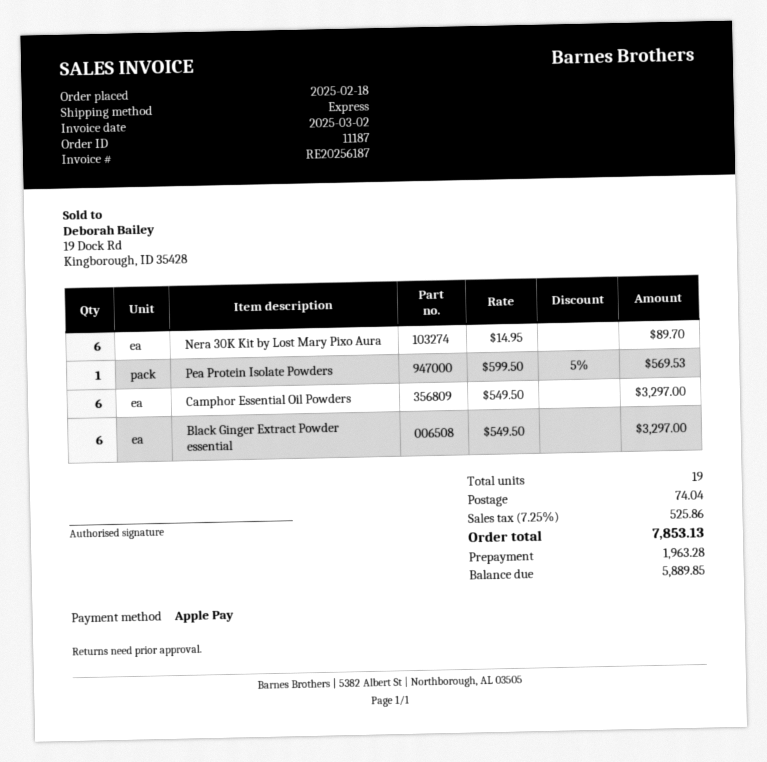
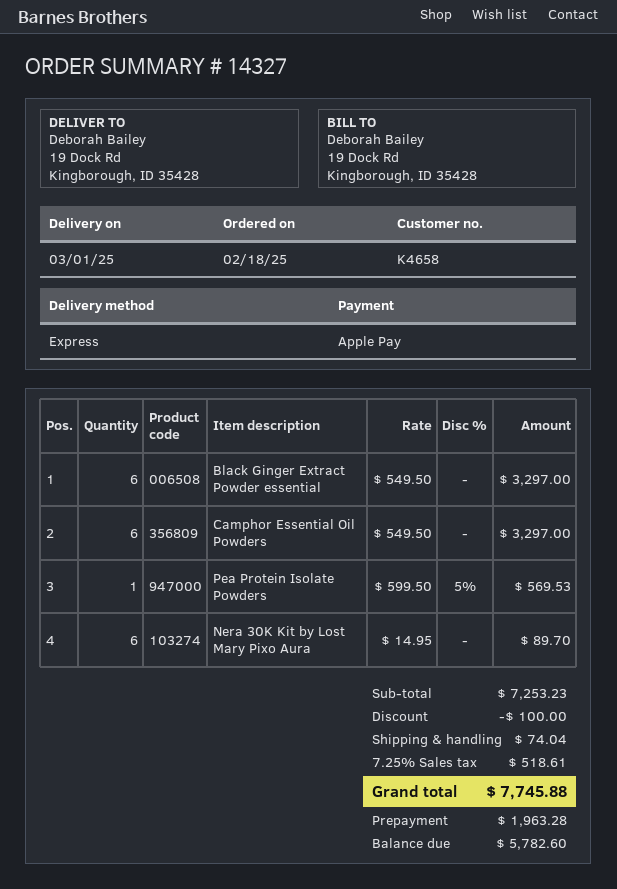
order number: 11187 -> 14327
discount: none -> 100.00
tax: 7.25% = 525.86 -> 7.25% = 518.61
total: 7853.13 -> 7745.88
balance: 5889.85 -> 5782.60

